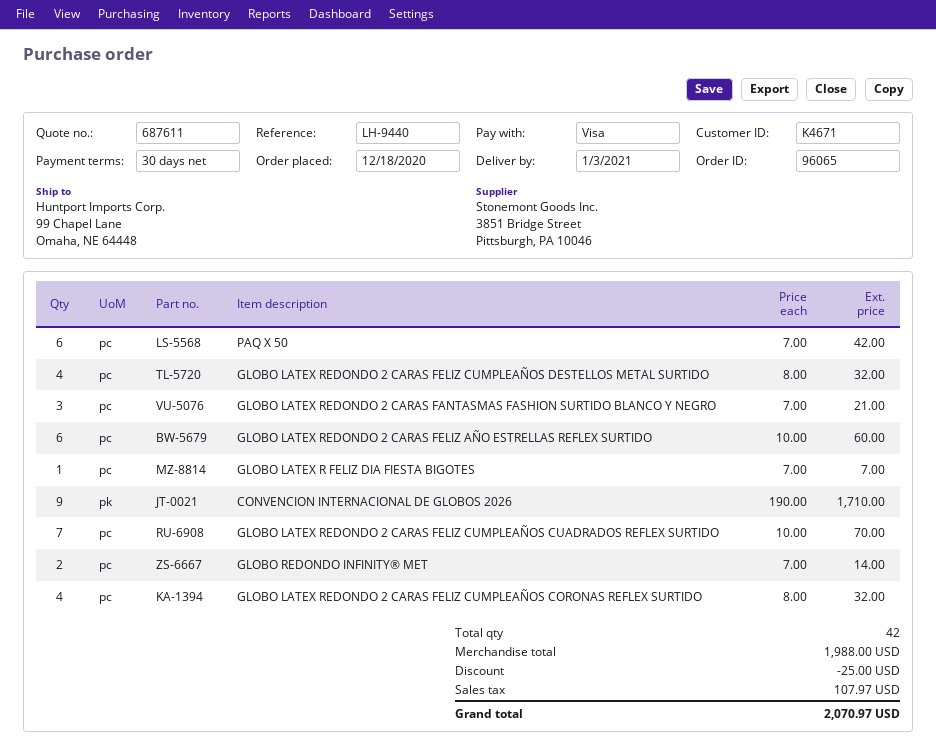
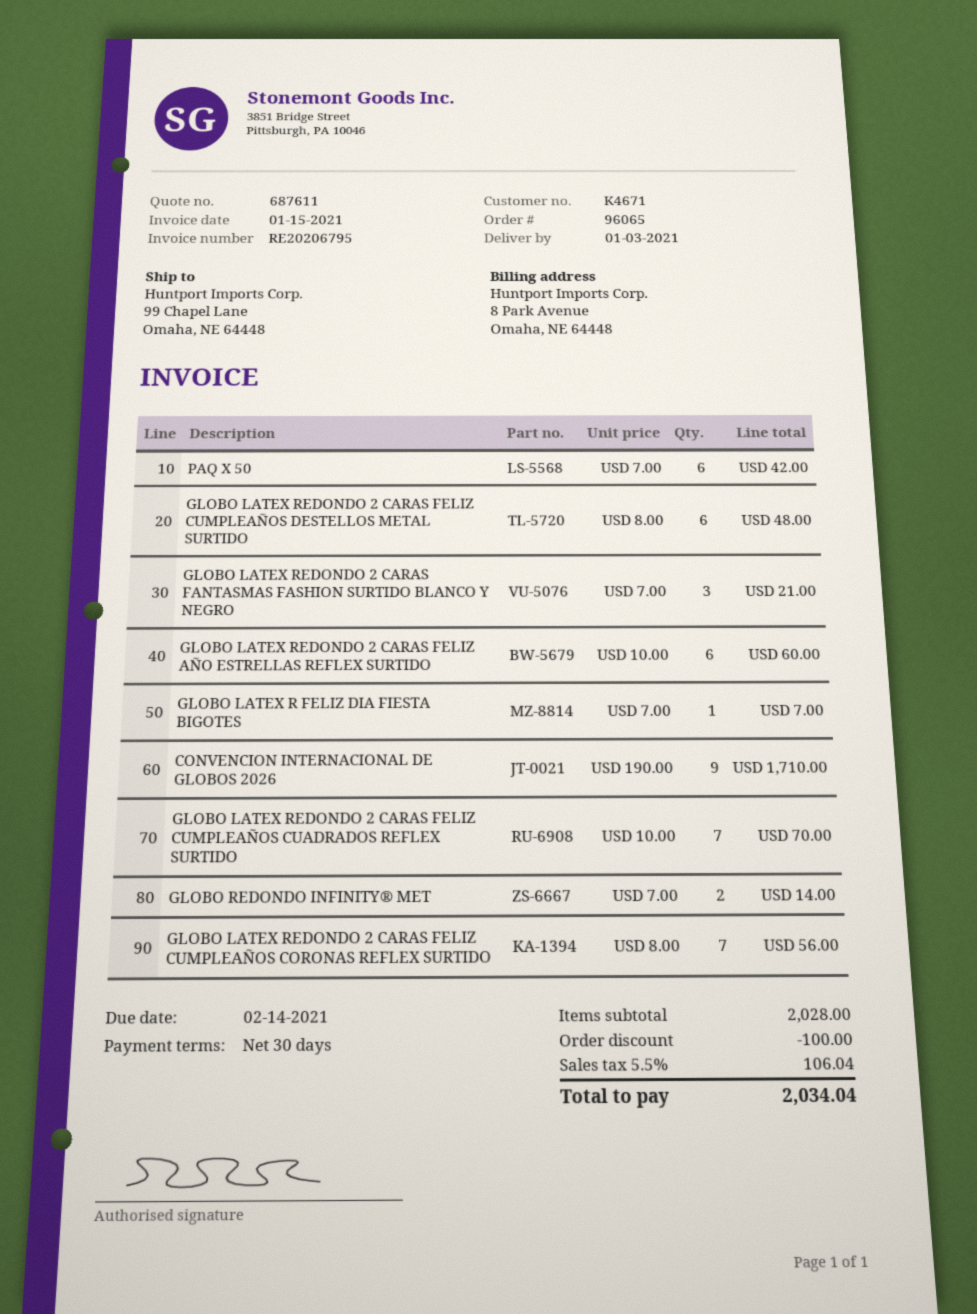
GLOBO LATEX REDONDO 2 CARAS FELIZ CUMPLEAÑOS DESTELLOS METAL SURTIDO: 4 x 8.00 = 32.00 -> 6 x 8.00 = 48.00
GLOBO LATEX REDONDO 2 CARAS FELIZ CUMPLEAÑOS CORONAS REFLEX SURTIDO: 4 x 8.00 = 32.00 -> 7 x 8.00 = 56.00
subtotal: 1988.00 -> 2028.00
discount: 25.00 -> 100.00
tax: 107.97 -> 106.04
total: 2070.97 -> 2034.04

